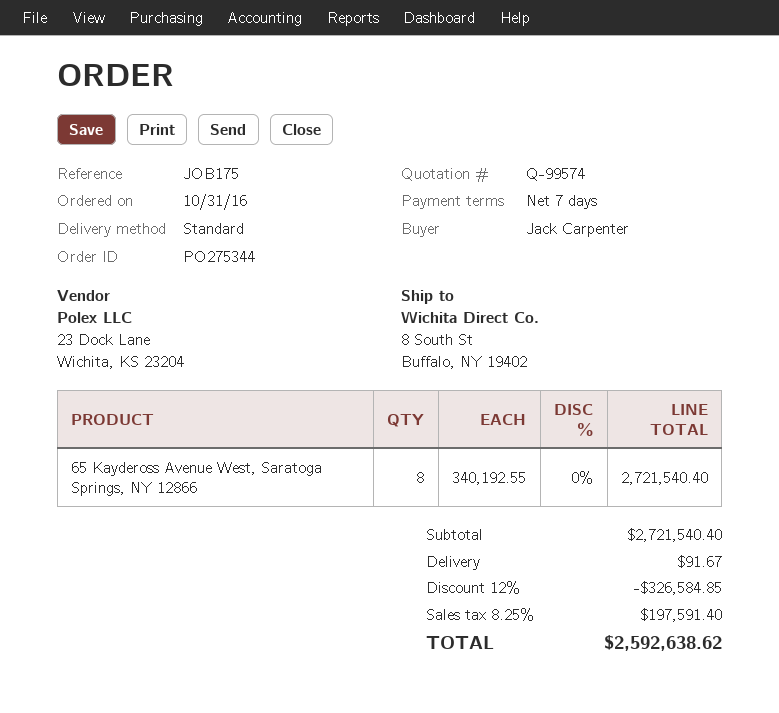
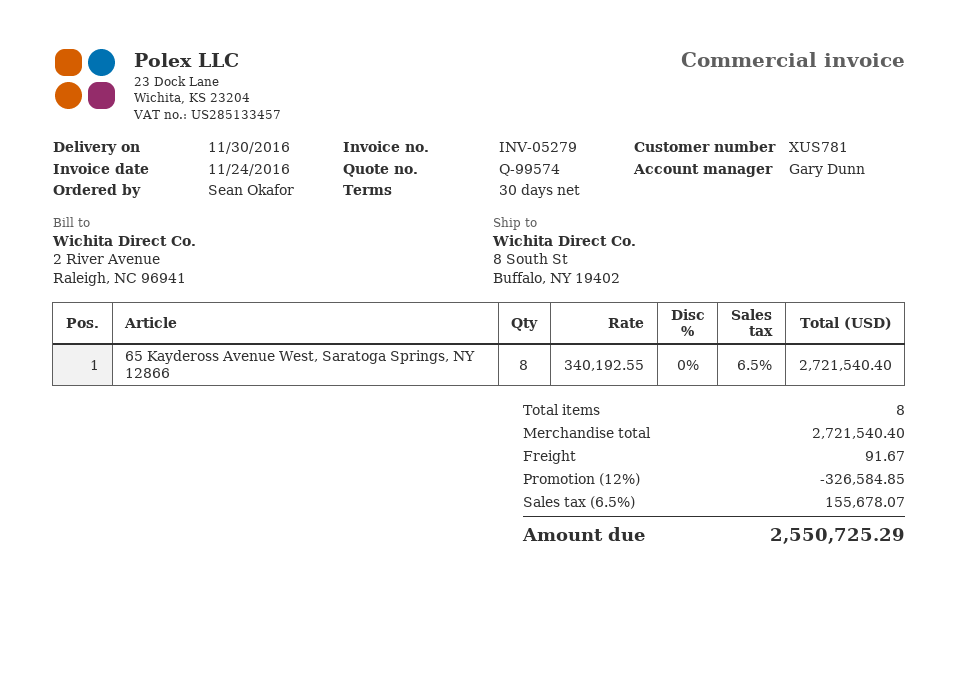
payment terms: 7 days -> 30 days
ordered by: Jack Carpenter -> Sean Okafor
tax: 8.25% = 197591.40 -> 6.5% = 155678.07
total: 2592638.62 -> 2550725.29

